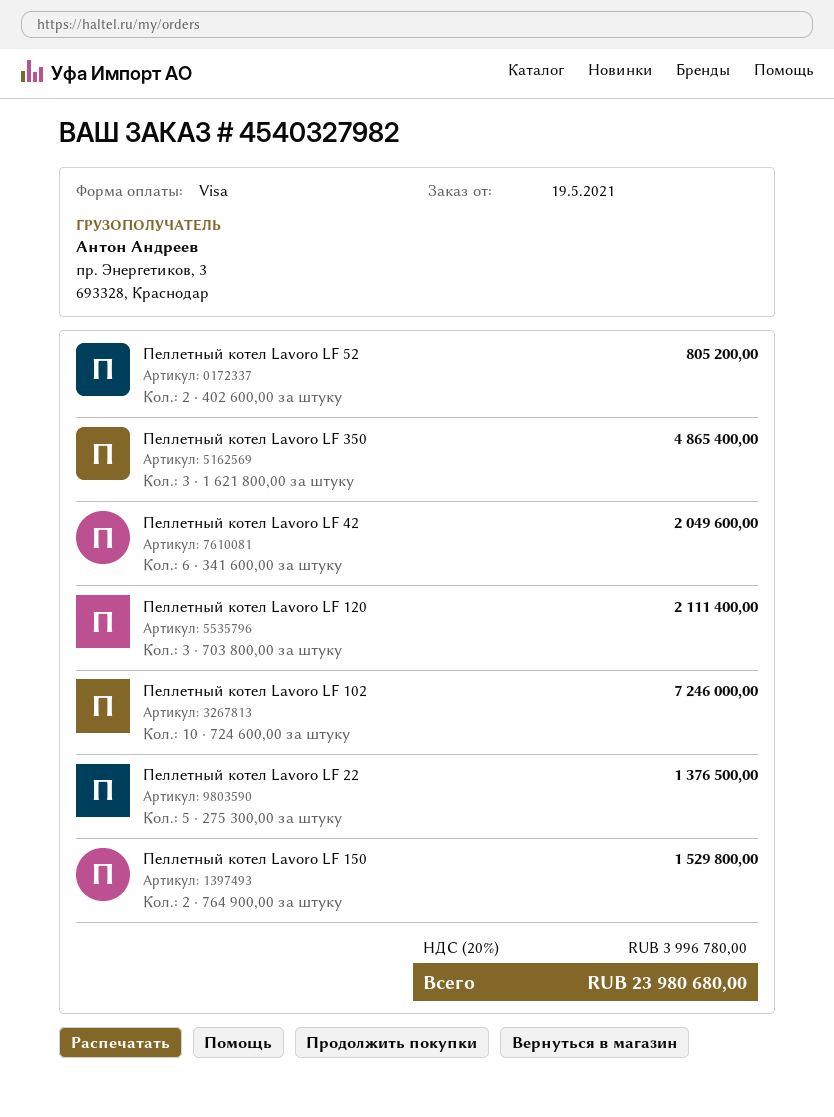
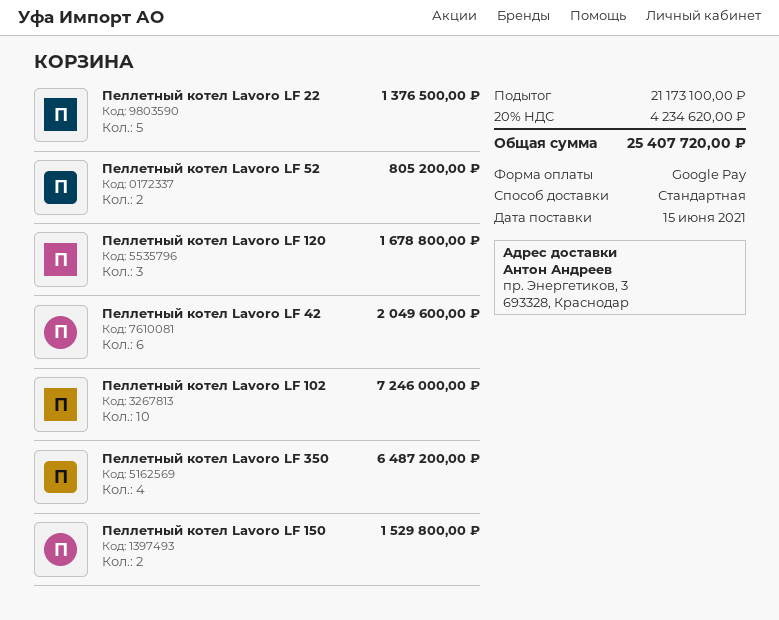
payment method: Visa -> Google Pay
Пеллетный котел Lavoro LF 350: 3 for 4865400.00 -> 4 for 6487200.00
Пеллетный котел Lavoro LF 120: 3 for 2111400.00 -> 3 for 1678800.00
tax: 20% = 3996780.00 -> 20% = 4234620.00
total: 23980680.00 -> 25407720.00

